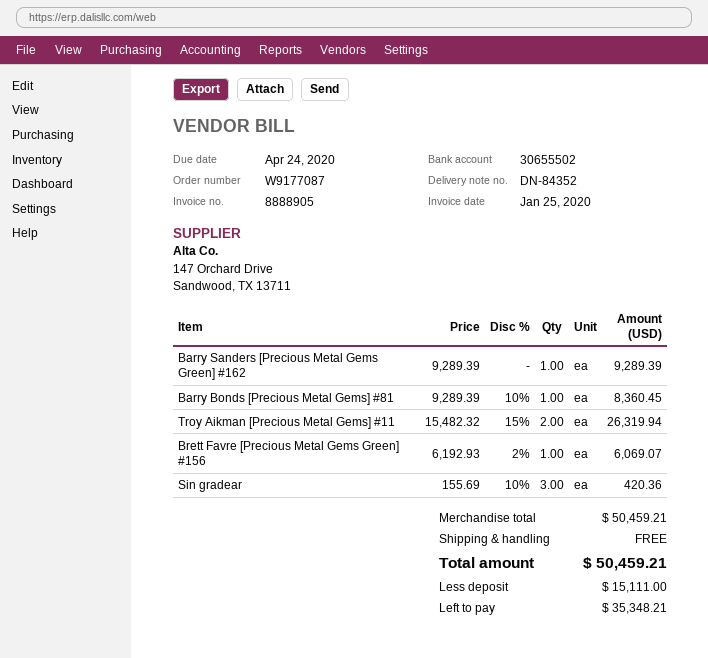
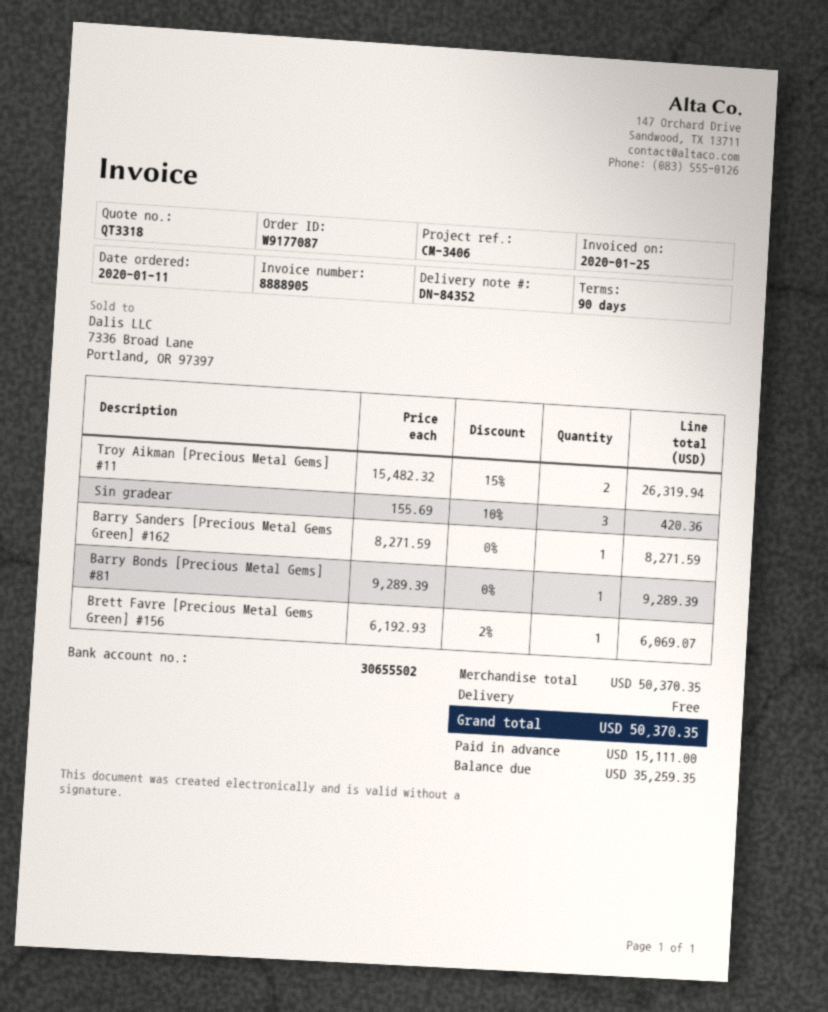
Barry Sanders [Precious Metal Gems Green] #162: 1 x 9289.39 = 9289.39 -> 1 x 8271.59 = 8271.59
Barry Bonds [Precious Metal Gems] #81: 1 x 9289.39 - 10% = 8360.45 -> 1 x 9289.39 = 9289.39
subtotal: 50459.21 -> 50370.35
total: 50459.21 -> 50370.35
balance: 35348.21 -> 35259.35

